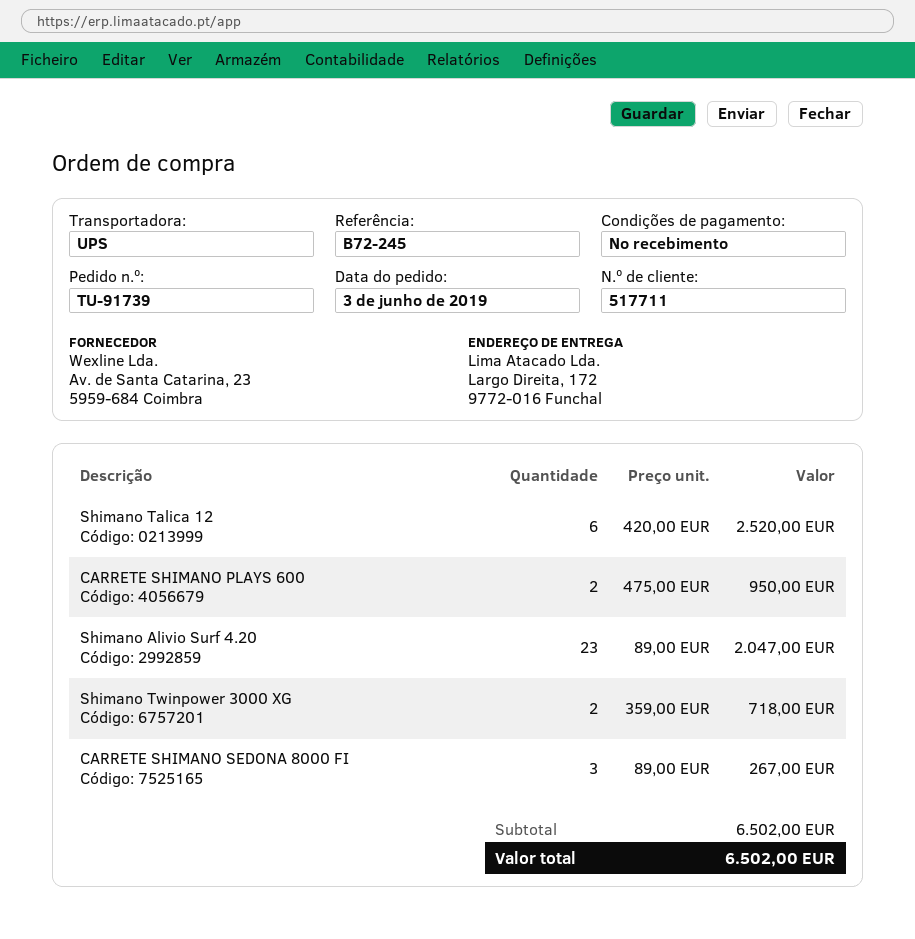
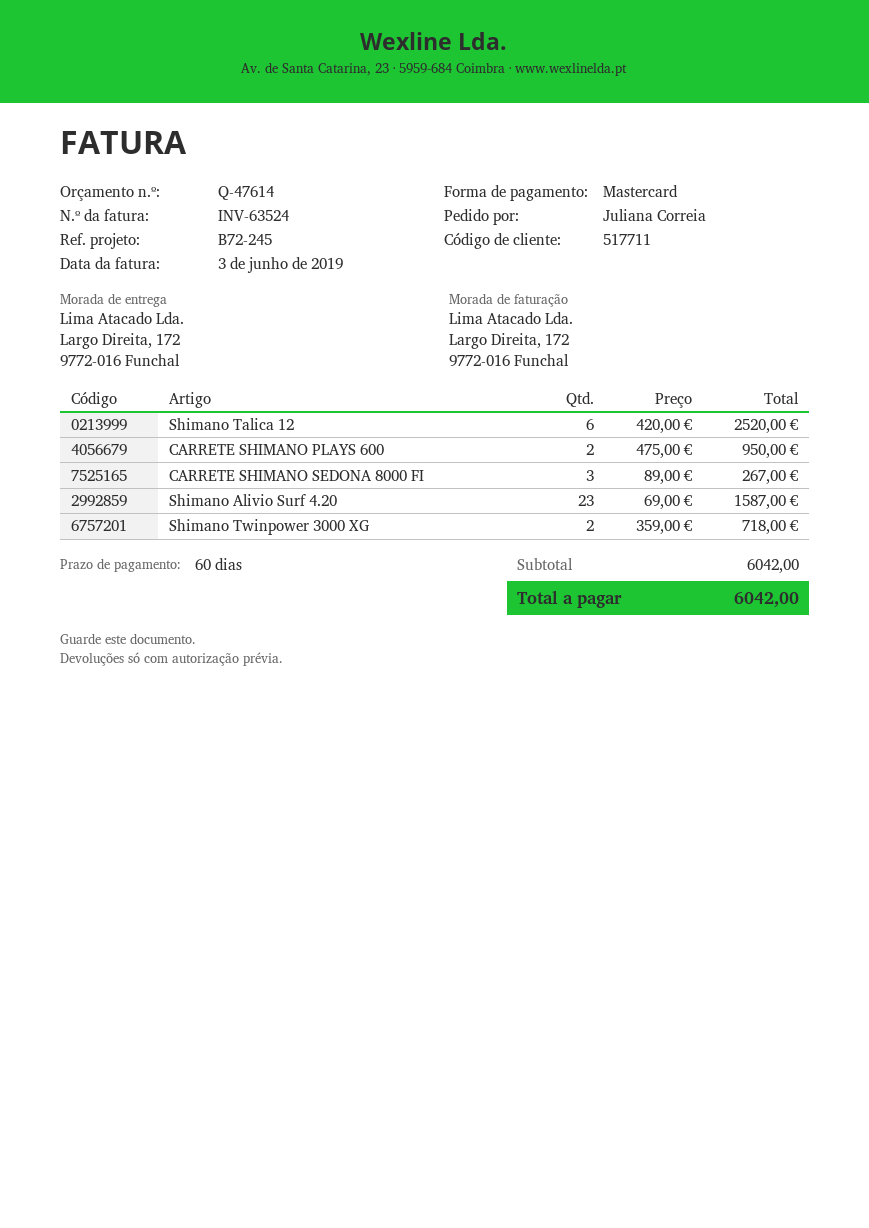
payment terms: on receipt -> 60 days
Shimano Alivio Surf 4.20: 23 x 89.00 = 2047.00 -> 23 x 69.00 = 1587.00
subtotal: 6502.00 -> 6042.00
total: 6502.00 -> 6042.00

